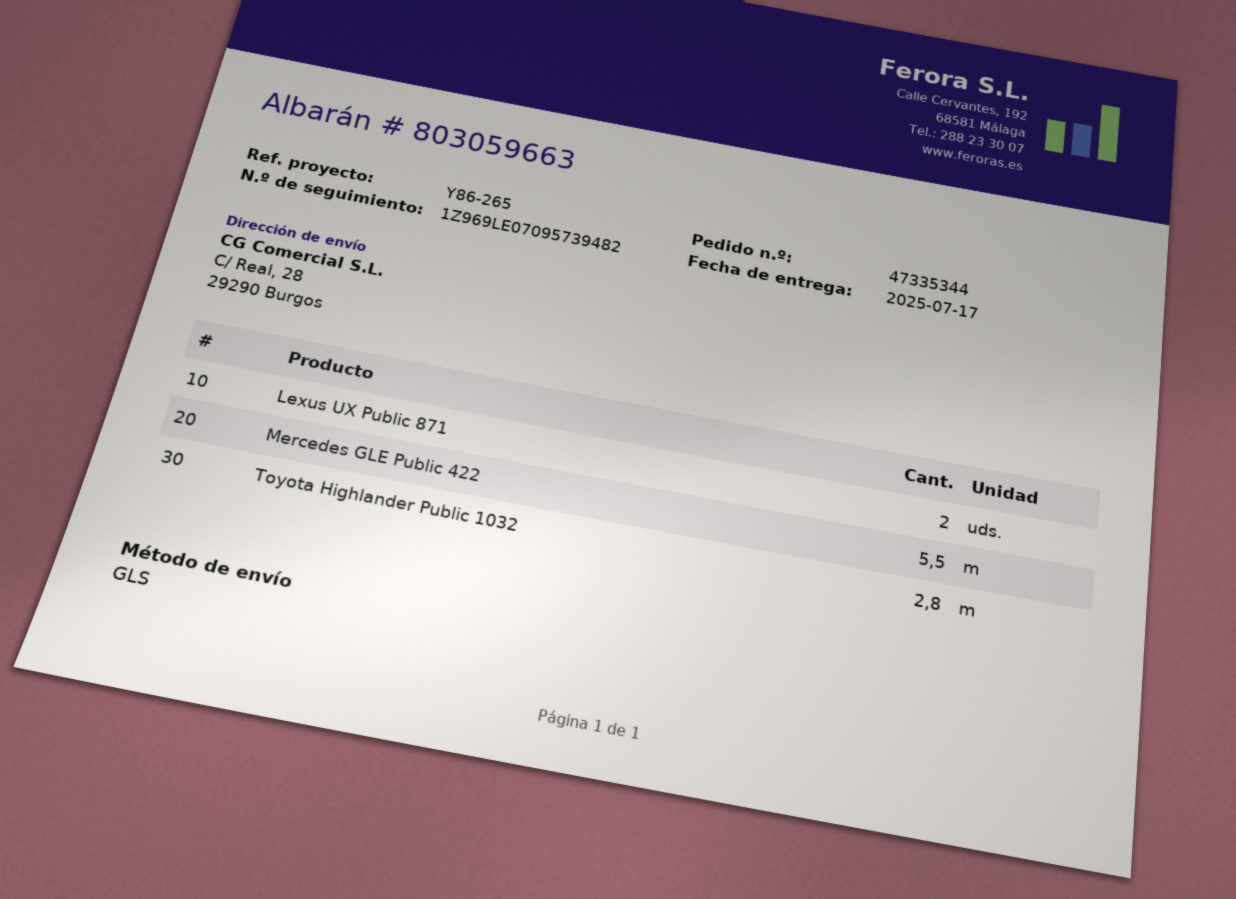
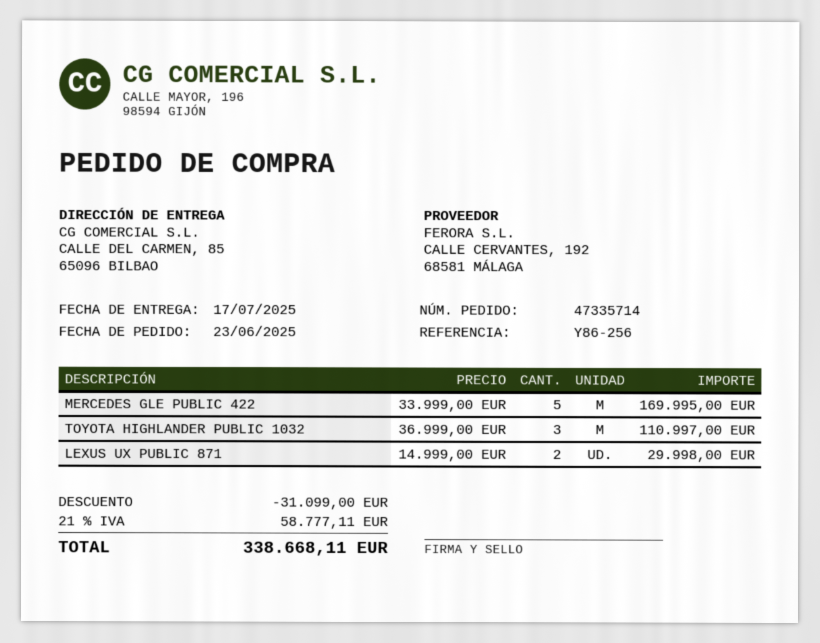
order number: 47335344 -> 47335714
reference: Y86-265 -> Y86-256
ship to: C/ Real, 28, 29290 Burgos -> CALLE DEL CARMEN, 85, 65096 BILBAO
Mercedes GLE Public 422: 5.5 -> 5
Toyota Highlander Public 1032: 2.8 -> 3

